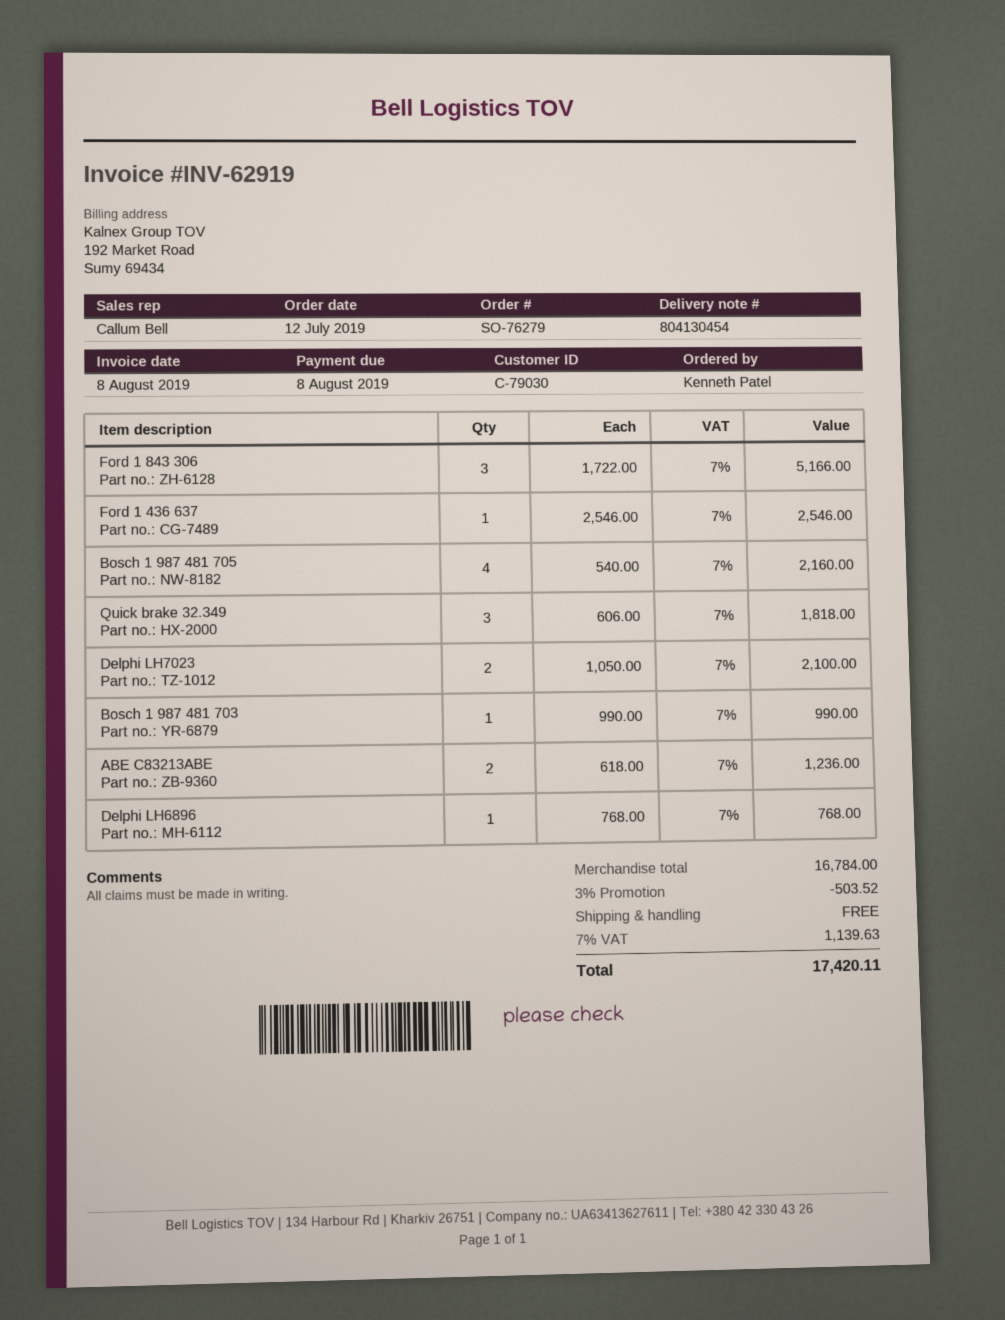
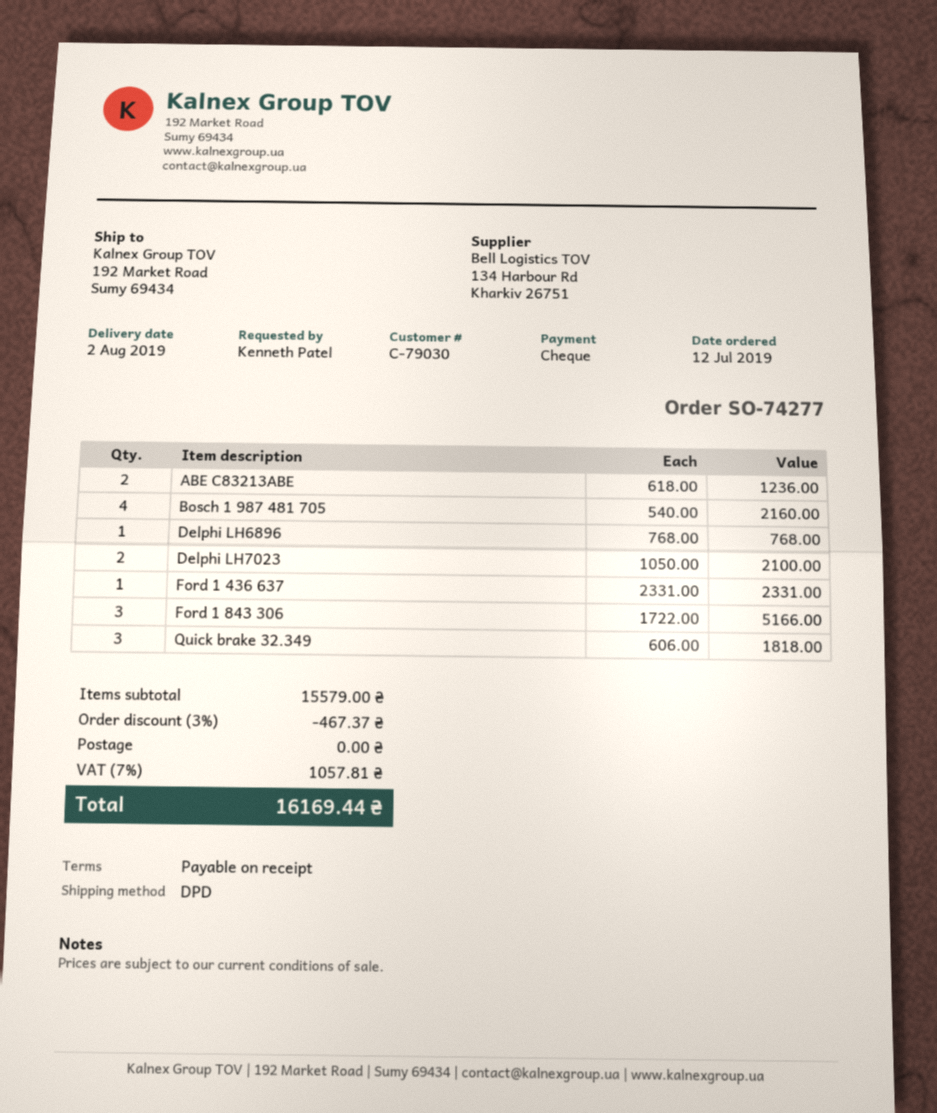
order number: SO-76279 -> SO-74277
Ford 1 436 637: 1 x 2546.00 = 2546.00 -> 1 x 2331.00 = 2331.00
Bosch 1 987 481 703: 1 x 990.00 = 990.00 -> none
subtotal: 16784.00 -> 15579.00
discount: 3% = 503.52 -> 3% = 467.37
tax: 7% = 1139.63 -> 7% = 1057.81
total: 17420.11 -> 16169.44

